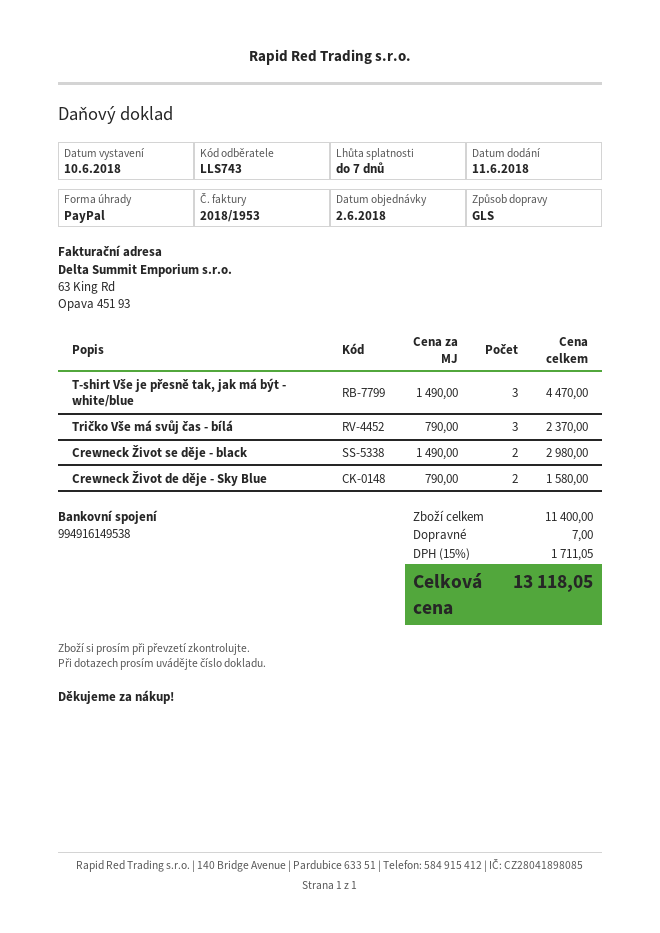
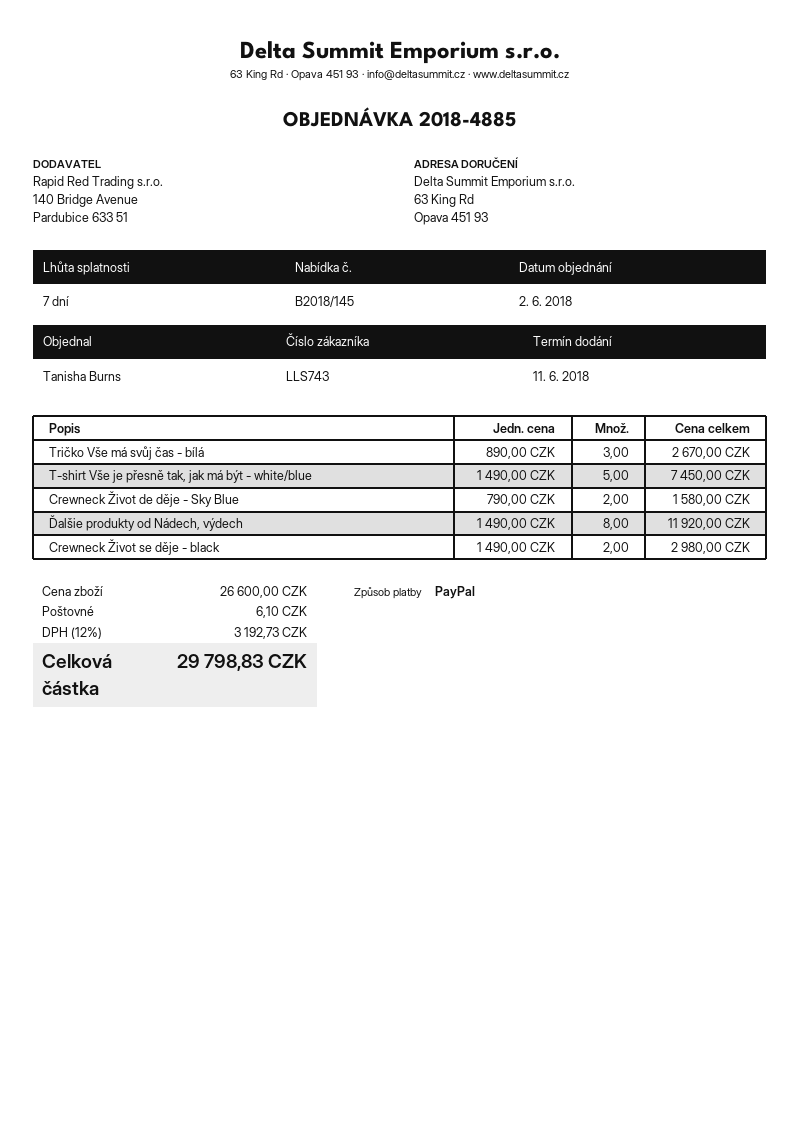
T-shirt Vše je přesně tak, jak má být - white/blue: 3 x 1490.00 = 4470.00 -> 5 x 1490.00 = 7450.00
Tričko Vše má svůj čas - bílá: 3 x 790.00 = 2370.00 -> 3 x 890.00 = 2670.00
Ďalšie produkty od Nádech, výdech: none -> 8 x 1490.00 = 11920.00
subtotal: 11400.00 -> 26600.00
shipping: 7.00 -> 6.10
tax: 15% = 1711.05 -> 12% = 3192.73
total: 13118.05 -> 29798.83

